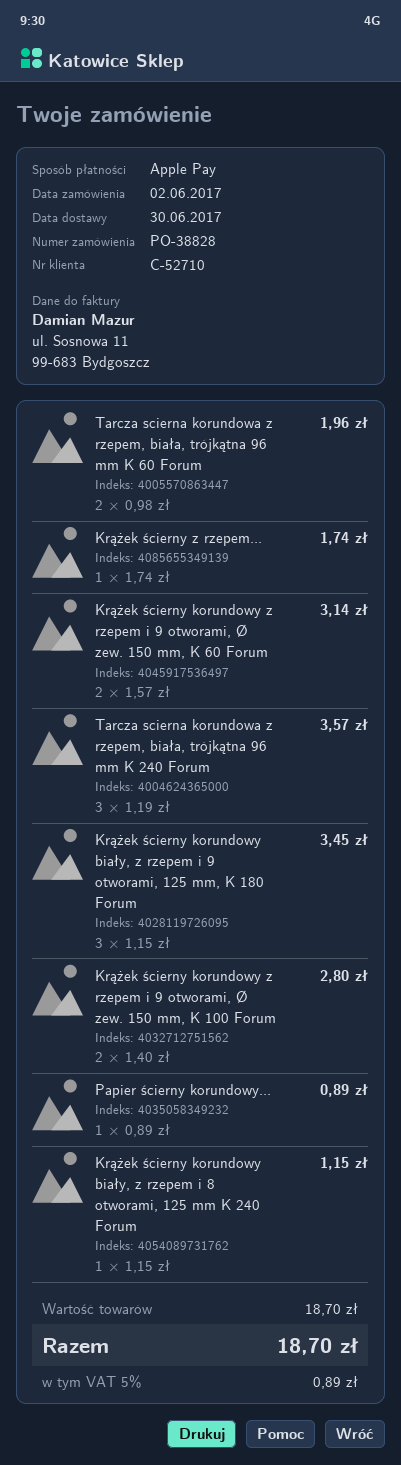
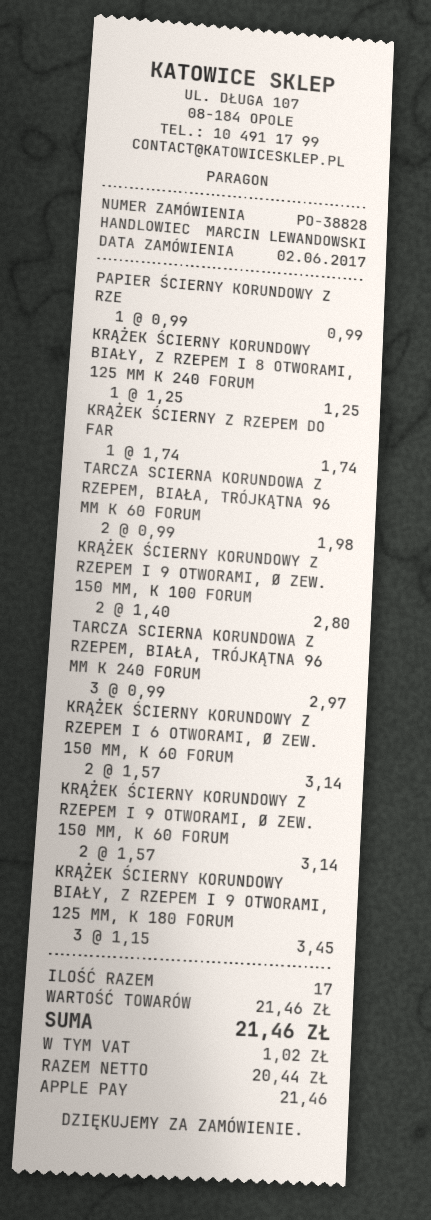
Tarcza scierna korundowa z rzepem, biała, trójkątna 96 mm K 60 Forum: 2 x 0.98 = 1.96 -> 2 x 0.99 = 1.98
Tarcza scierna korundowa z rzepem, biała, trójkątna 96 mm K 240 Forum: 3 x 1.19 = 3.57 -> 3 x 0.99 = 2.97
Papier ścierny korundowy...: 1 x 0.89 = 0.89 -> 1 x 0.99 = 0.99
Krążek ścierny korundowy biały, z rzepem i 8 otworami, 125 mm K 240 Forum: 1 x 1.15 = 1.15 -> 1 x 1.25 = 1.25
KRĄŻEK ŚCIERNY KORUNDOWY Z RZEPEM I 6 OTWORAMI, Ø ZEW. 150 MM, K 60 FORUM: none -> 2 x 1.57 = 3.14
subtotal: 18.70 -> 21.46
tax: 0.89 -> 1.02
total: 18.70 -> 21.46

